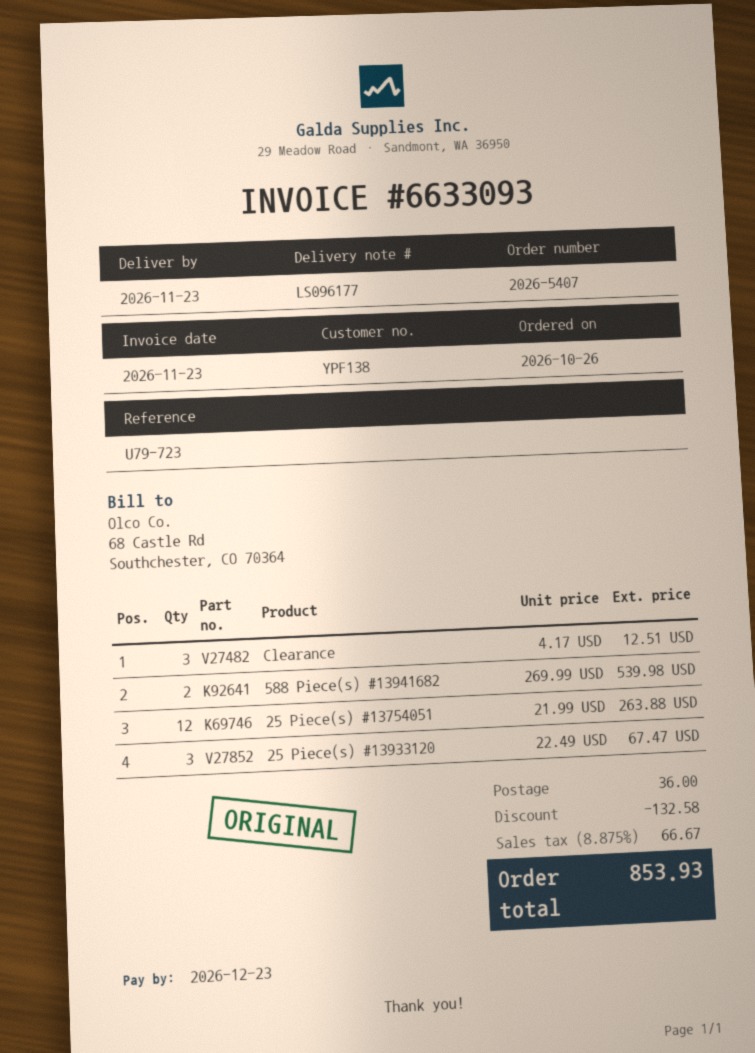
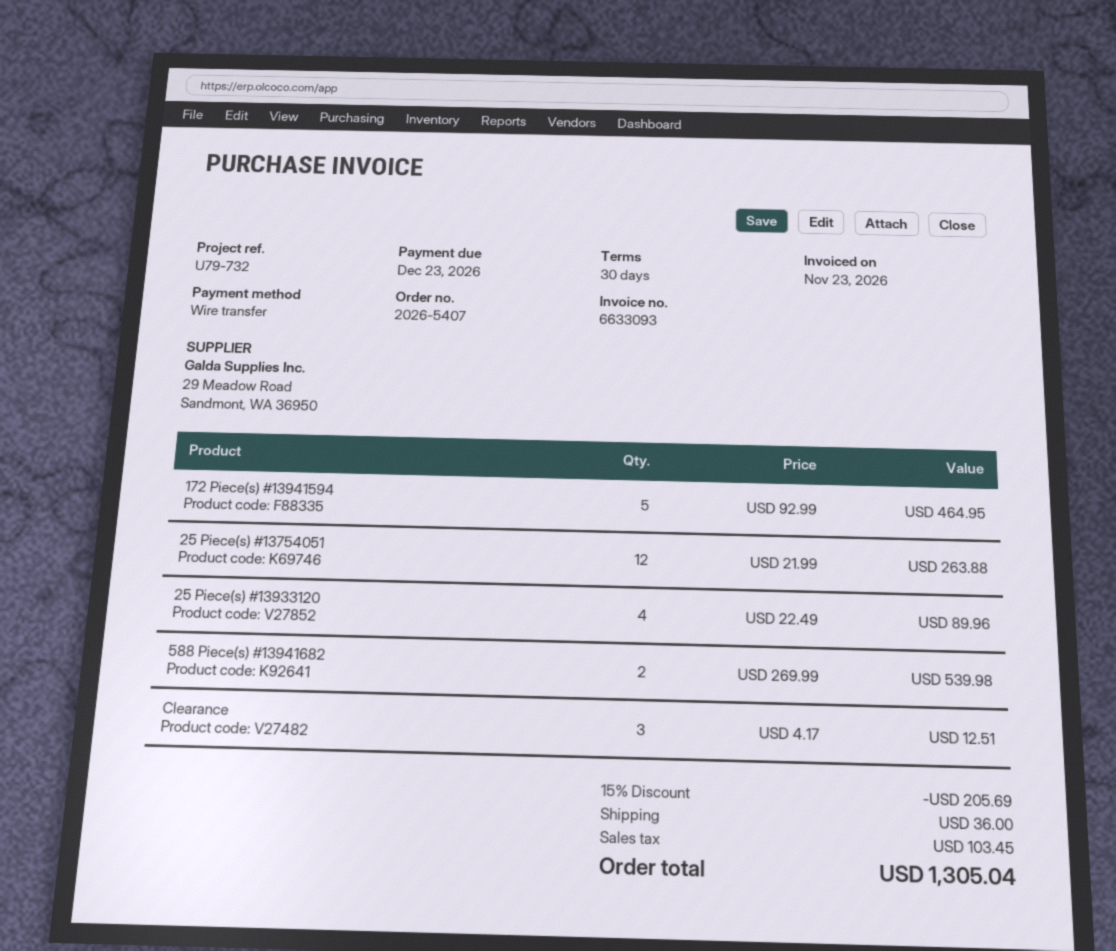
reference: U79-723 -> U79-732
25 Piece(s) #13933120: 3 x 22.49 = 67.47 -> 4 x 22.49 = 89.96
172 Piece(s) #13941594: none -> 5 x 92.99 = 464.95
discount: 132.58 -> 205.69
tax: 66.67 -> 103.45
total: 853.93 -> 1305.04

